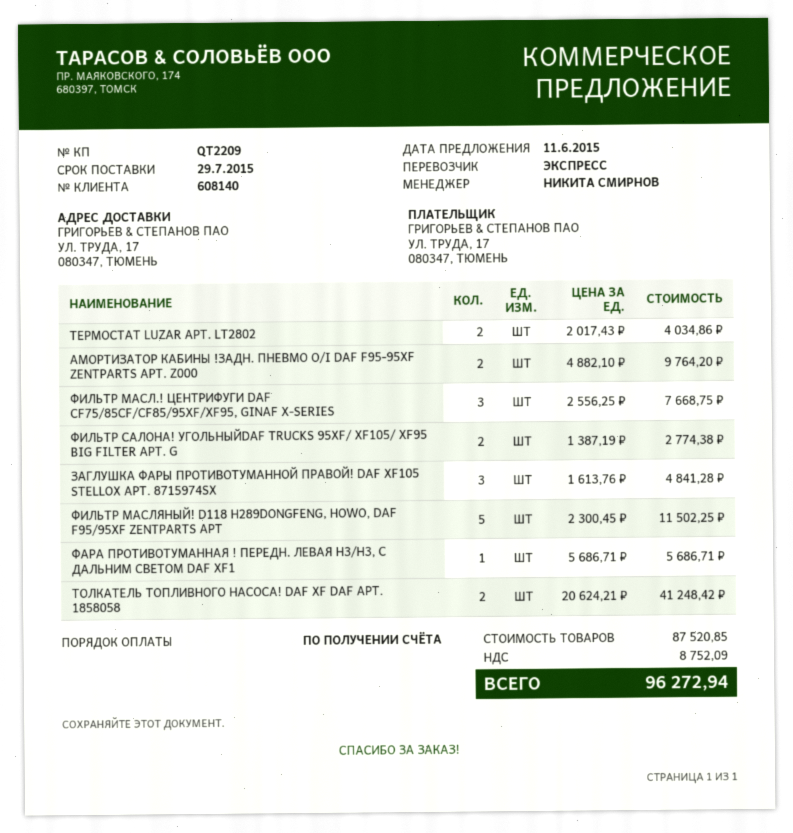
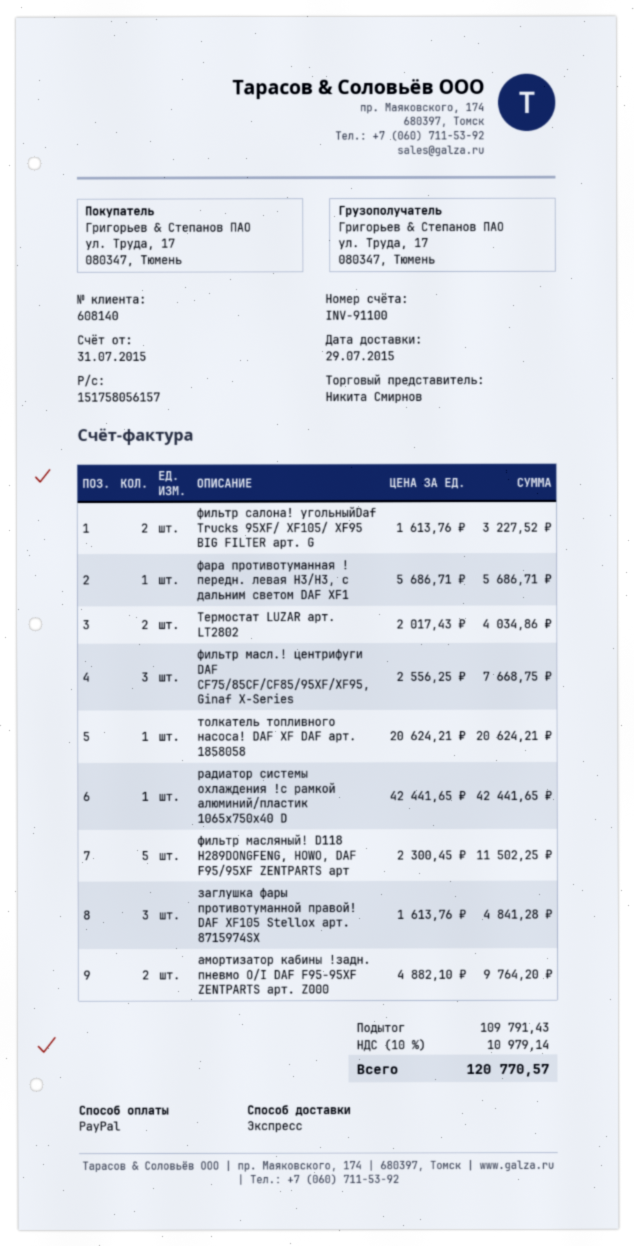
ФИЛЬТР САЛОНА! УГОЛЬНЫЙDAF TRUCKS 95XF/ XF105/ XF95 BIG FILTER АРТ. G: 2 x 1387.19 = 2774.38 -> 2 x 1613.76 = 3227.52
ТОЛКАТЕЛЬ ТОПЛИВНОГО НАСОСА! DAF XF DAF АРТ. 1858058: 2 x 20624.21 = 41248.42 -> 1 x 20624.21 = 20624.21
радиатор системы охлаждения !с рамкой алюминий/пластик 1065x750x40 D: none -> 1 x 42441.65 = 42441.65
subtotal: 87520.85 -> 109791.43
tax: 8752.09 -> 10979.14
total: 96272.94 -> 120770.57

